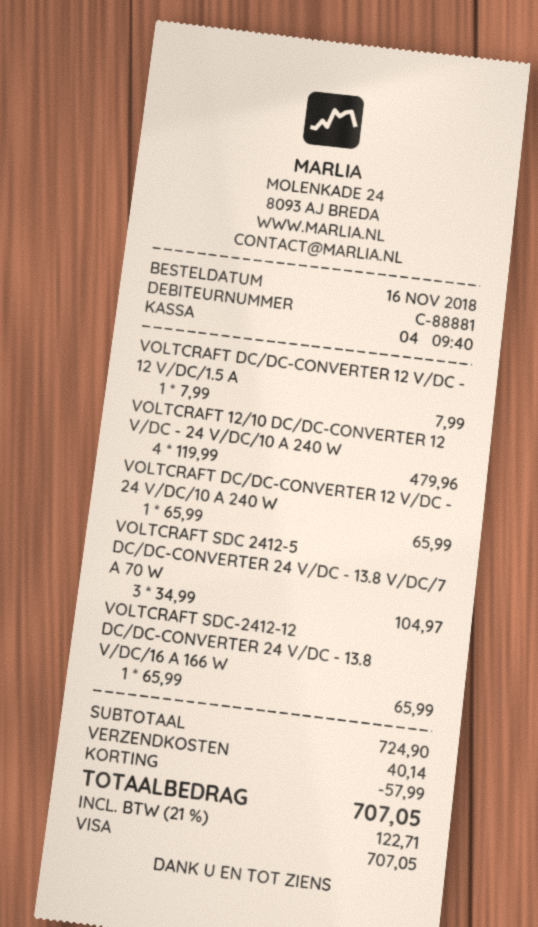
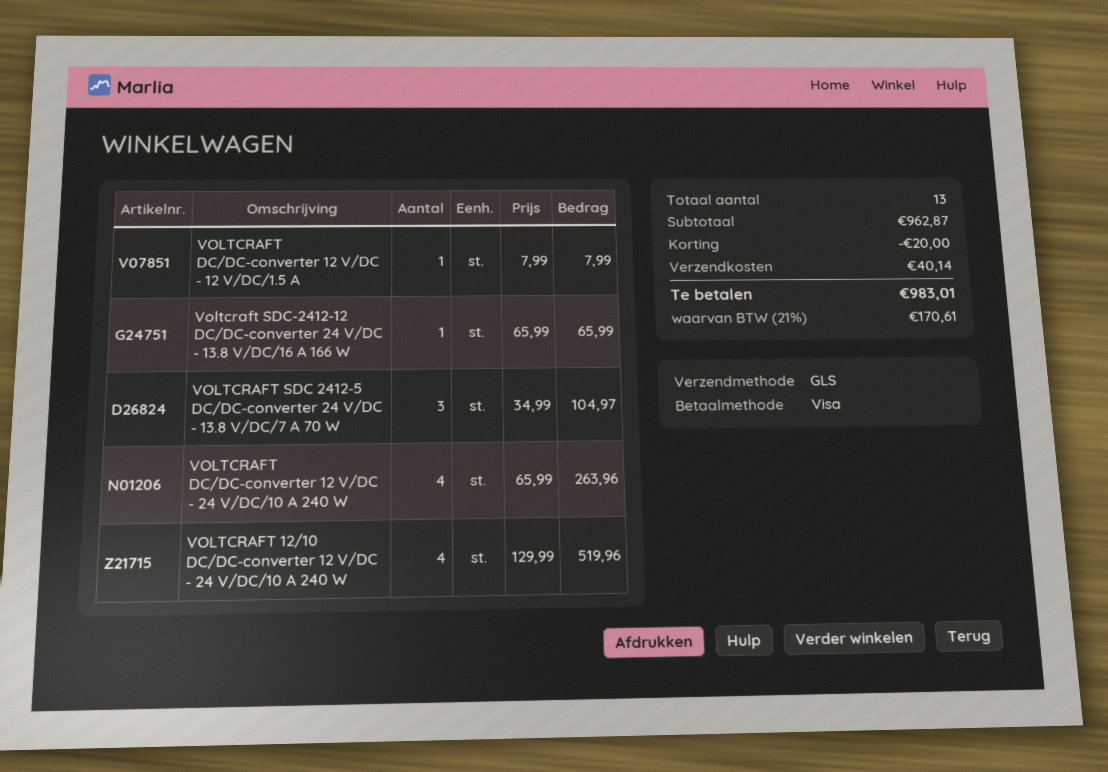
VOLTCRAFT 12/10 DC/DC-CONVERTER 12 V/DC - 24 V/DC/10 A 240 W: 4 x 119.99 = 479.96 -> 4 x 129.99 = 519.96
VOLTCRAFT DC/DC-CONVERTER 12 V/DC - 24 V/DC/10 A 240 W: 1 x 65.99 = 65.99 -> 4 x 65.99 = 263.96
subtotal: 724.90 -> 962.87
discount: 57.99 -> 20.00
tax: 21% = 122.71 -> 21% = 170.61
total: 707.05 -> 983.01

